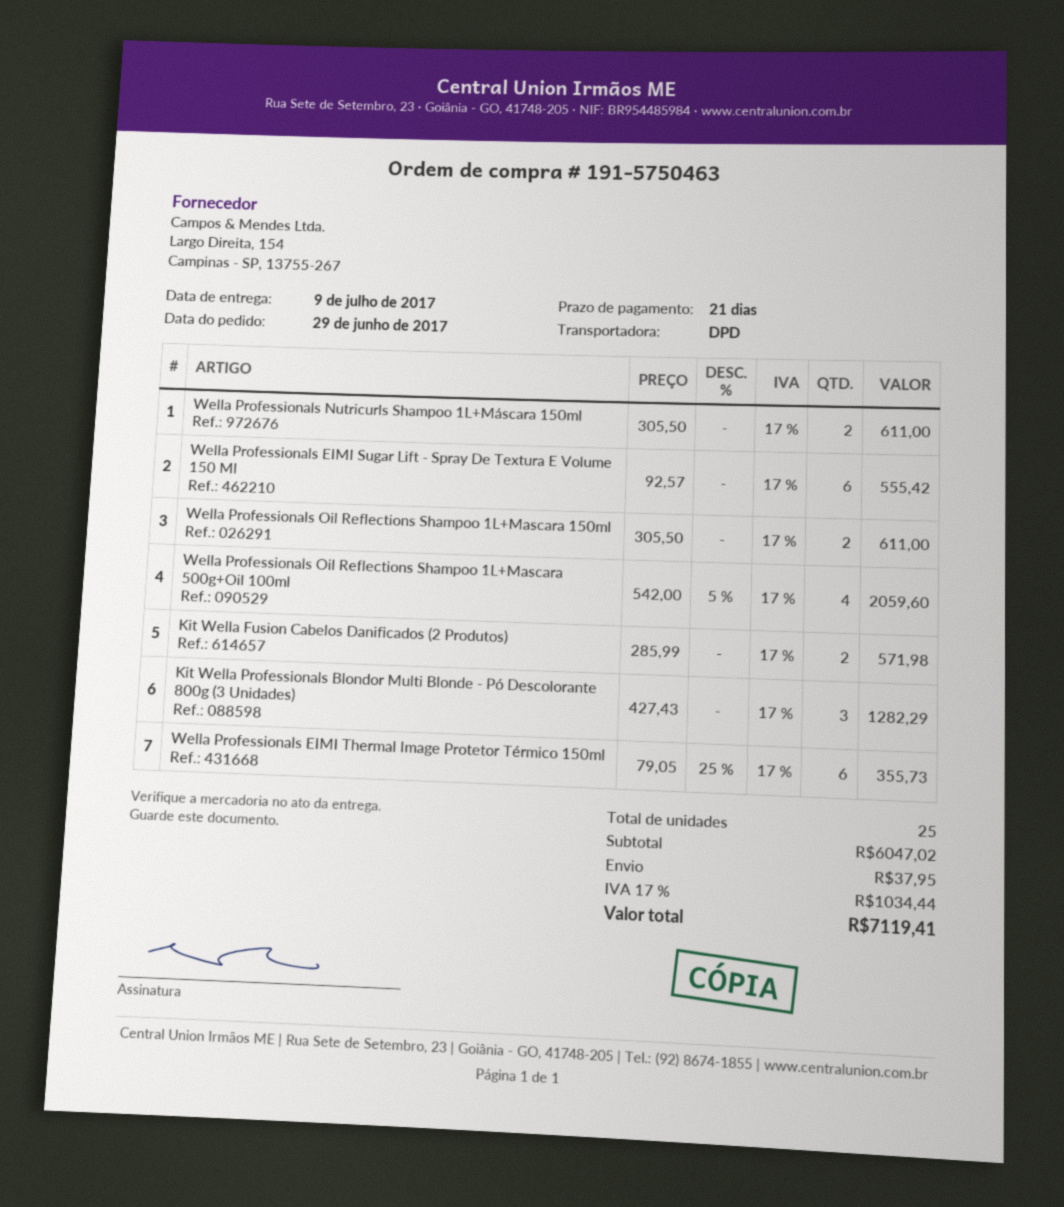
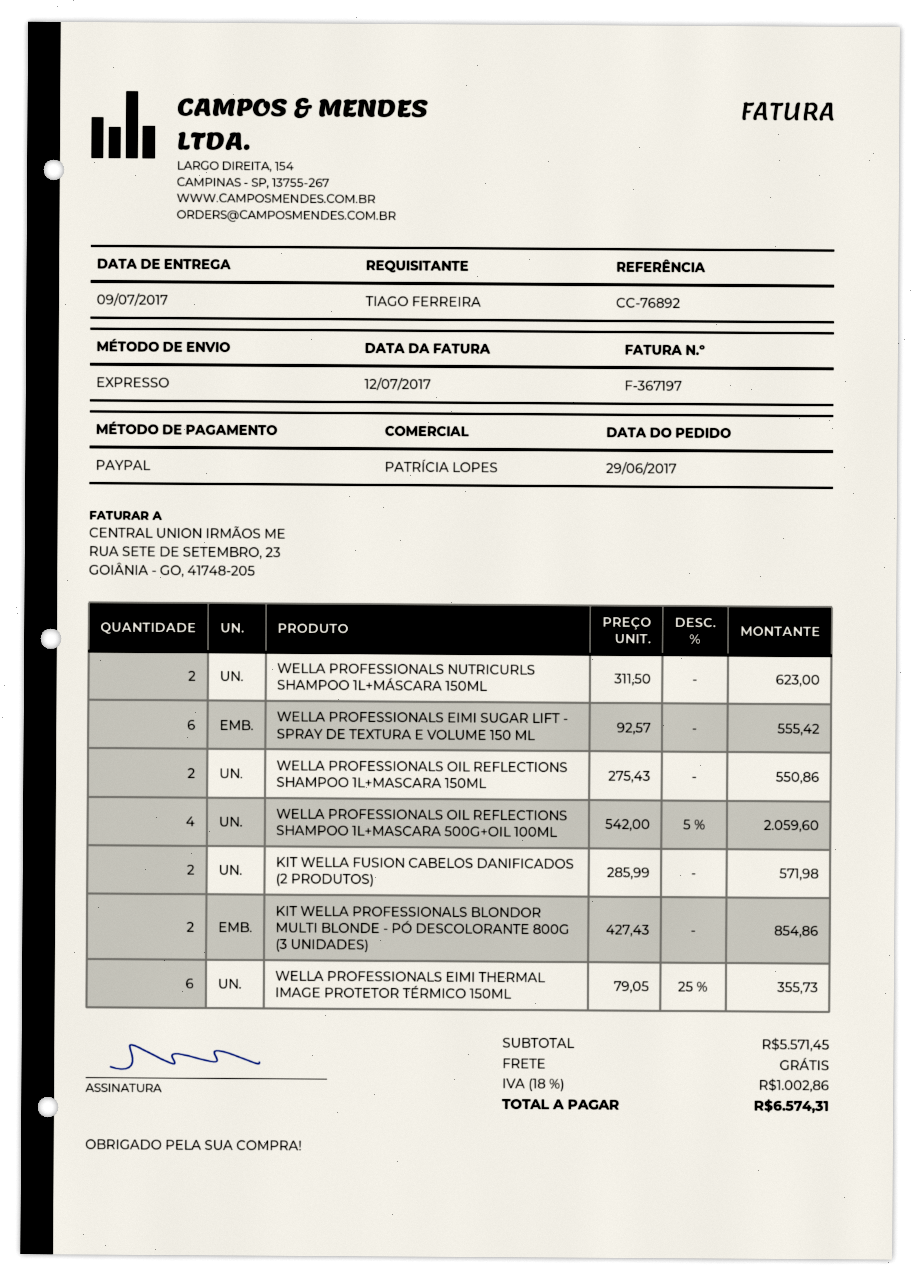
shipping method: DPD -> express
Wella Professionals Nutricurls Shampoo 1L+Máscara 150ml: 2 x 305.50 = 611.00 -> 2 x 311.50 = 623.00
Wella Professionals Oil Reflections Shampoo 1L+Mascara 150ml: 2 x 305.50 = 611.00 -> 2 x 275.43 = 550.86
Kit Wella Professionals Blondor Multi Blonde - Pó Descolorante 800g (3 Unidades): 3 x 427.43 = 1282.29 -> 2 x 427.43 = 854.86
subtotal: 6047.02 -> 5571.45
shipping: 37.95 -> 0.00
tax: 17% = 1034.44 -> 18% = 1002.86
total: 7119.41 -> 6574.31

